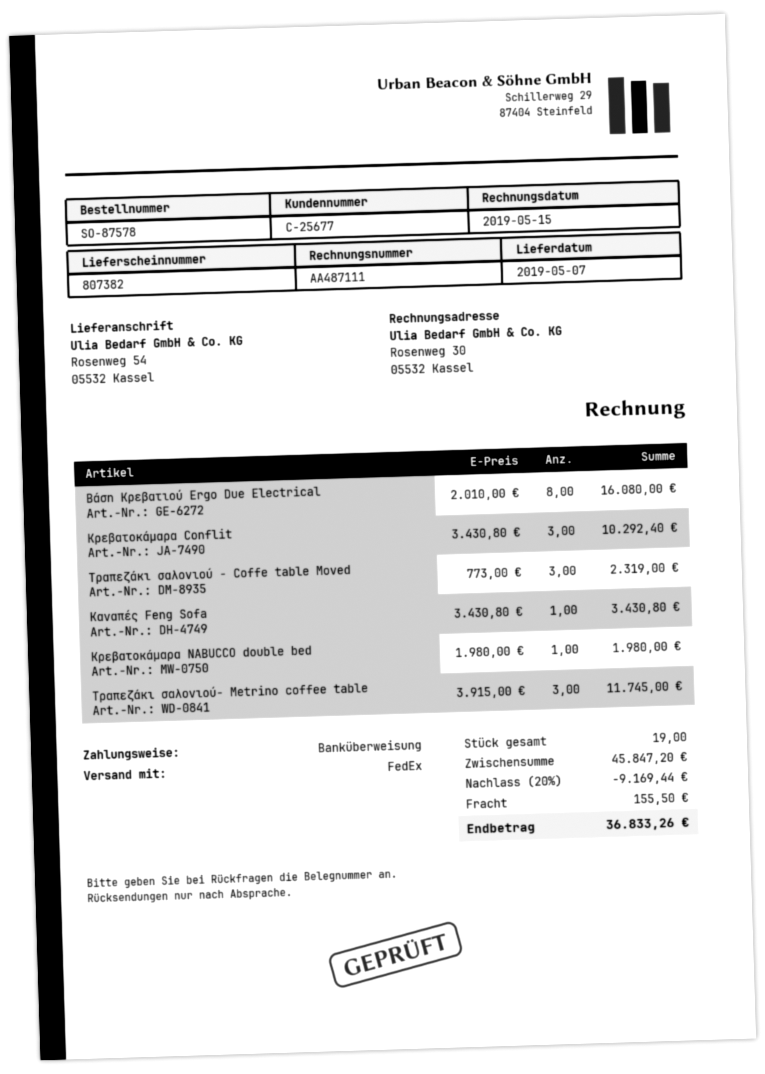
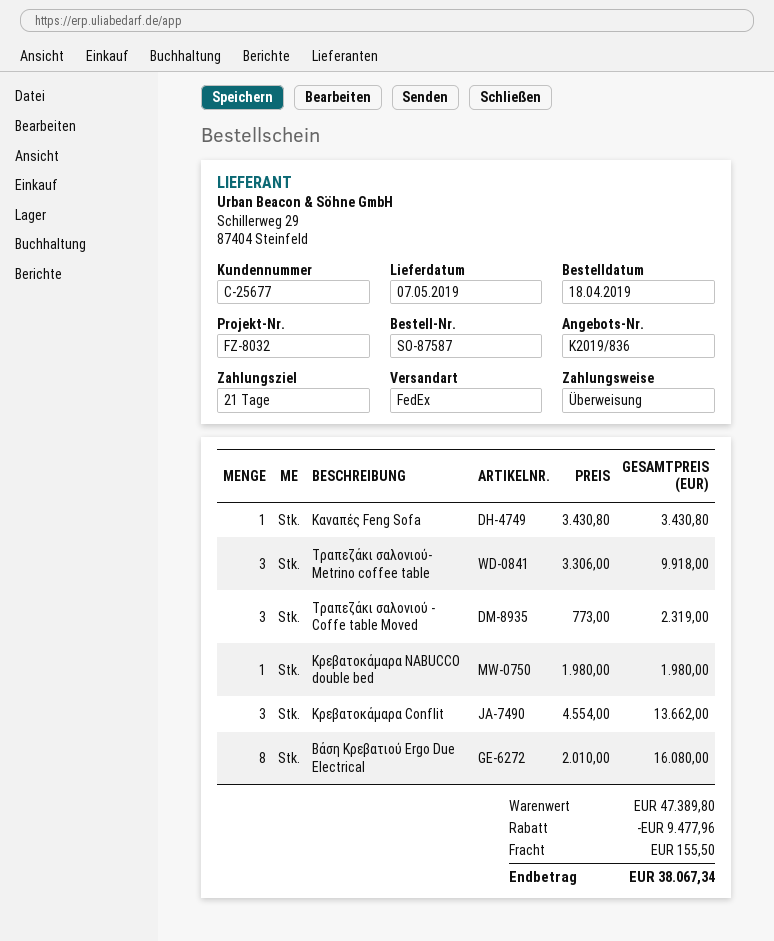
order number: SO-87578 -> SO-87587
Κρεβατοκάμαρα Conflit: 3 x 3430.80 = 10292.40 -> 3 x 4554.00 = 13662.00
Τραπεζάκι σαλονιού- Metrino coffee table: 3 x 3915.00 = 11745.00 -> 3 x 3306.00 = 9918.00
subtotal: 45847.20 -> 47389.80
discount: 9169.44 -> 9477.96
total: 36833.26 -> 38067.34

